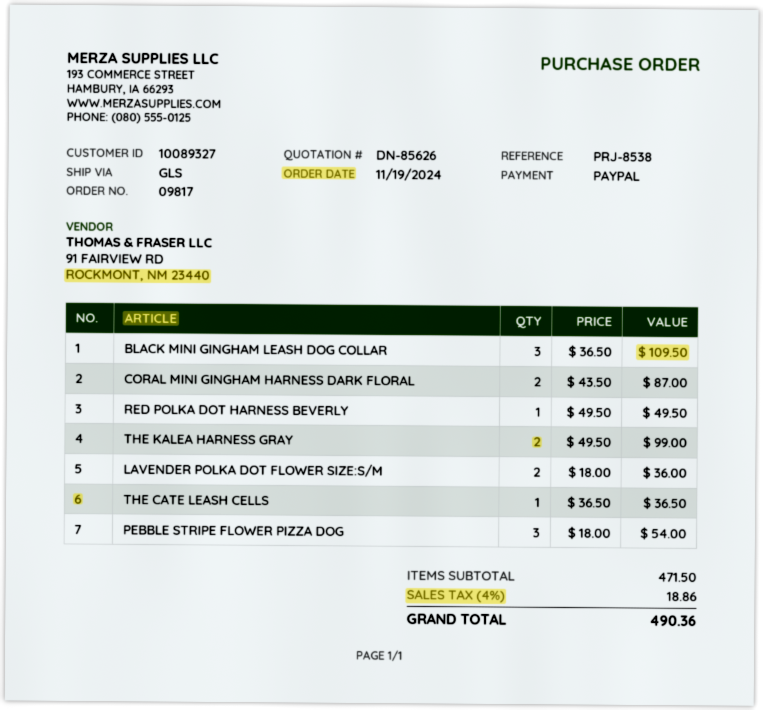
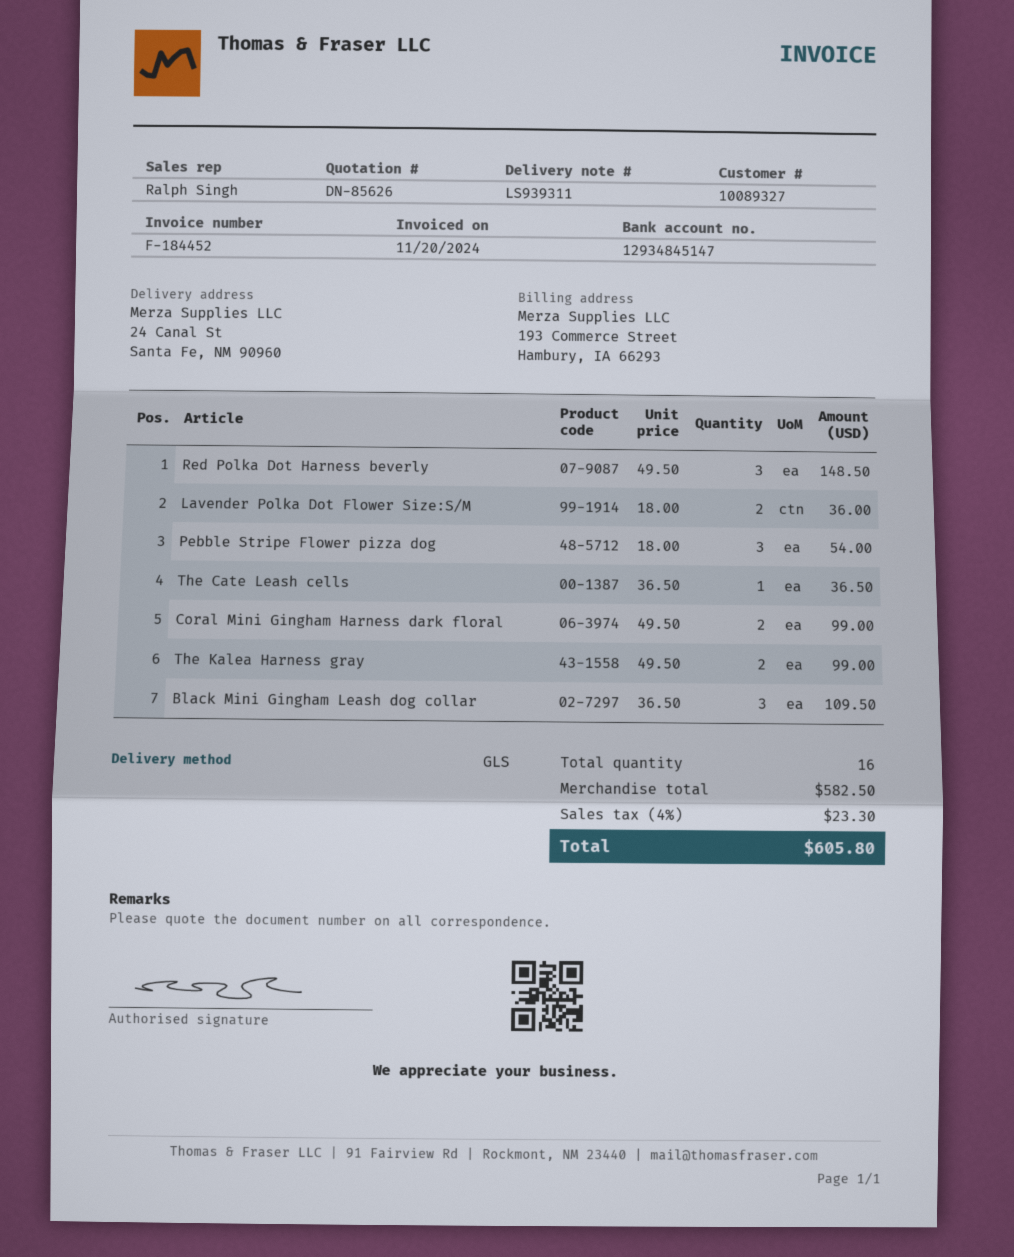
CORAL MINI GINGHAM HARNESS DARK FLORAL: 2 x 43.50 = 87.00 -> 2 x 49.50 = 99.00
RED POLKA DOT HARNESS BEVERLY: 1 x 49.50 = 49.50 -> 3 x 49.50 = 148.50
subtotal: 471.50 -> 582.50
tax: 4% = 18.86 -> 4% = 23.30
total: 490.36 -> 605.80

